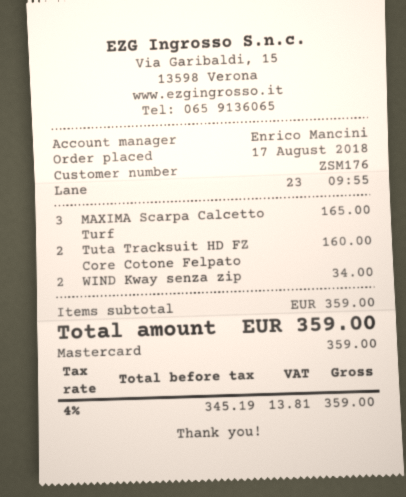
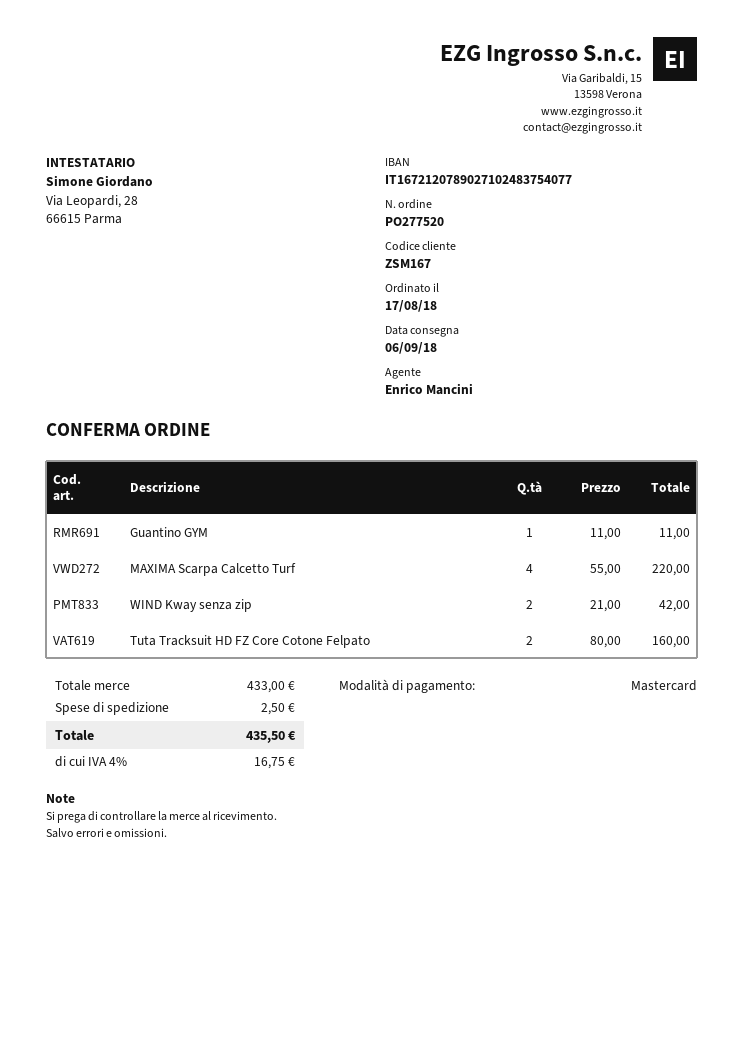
customer number: ZSM176 -> ZSM167
MAXIMA Scarpa Calcetto Turf: 3 for 165.00 -> 4 for 220.00
WIND Kway senza zip: 2 for 34.00 -> 2 for 42.00
Guantino GYM: none -> 1 for 11.00
subtotal: 359.00 -> 433.00
shipping: none -> 2.50
tax: 4% = 13.81 -> 4% = 16.75
total: 359.00 -> 435.50

